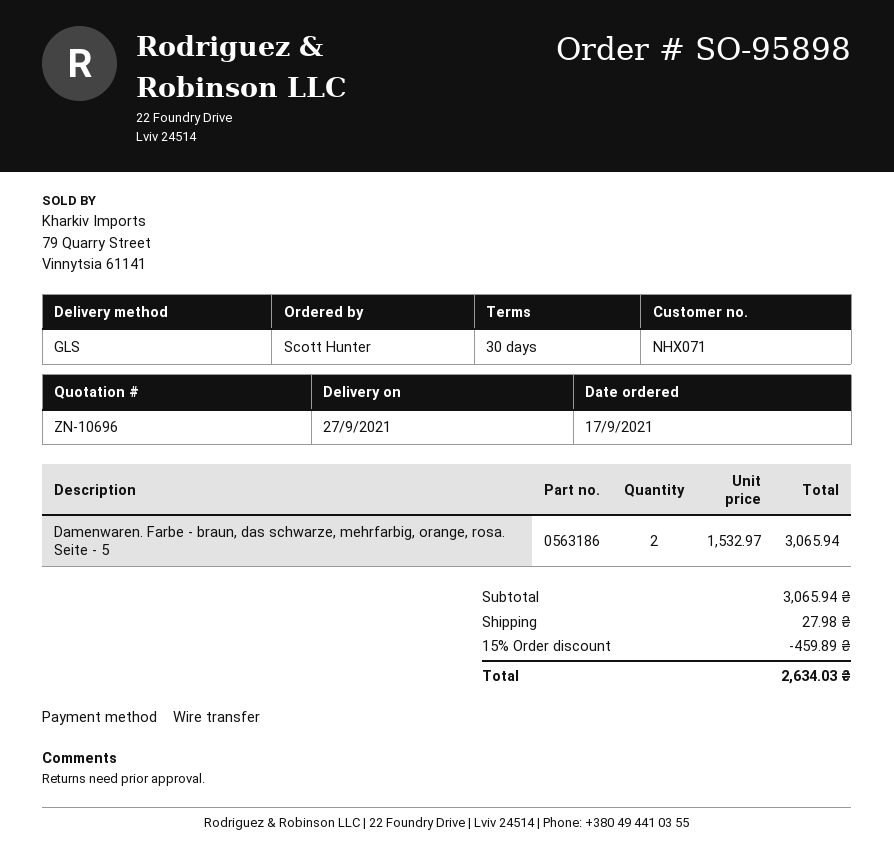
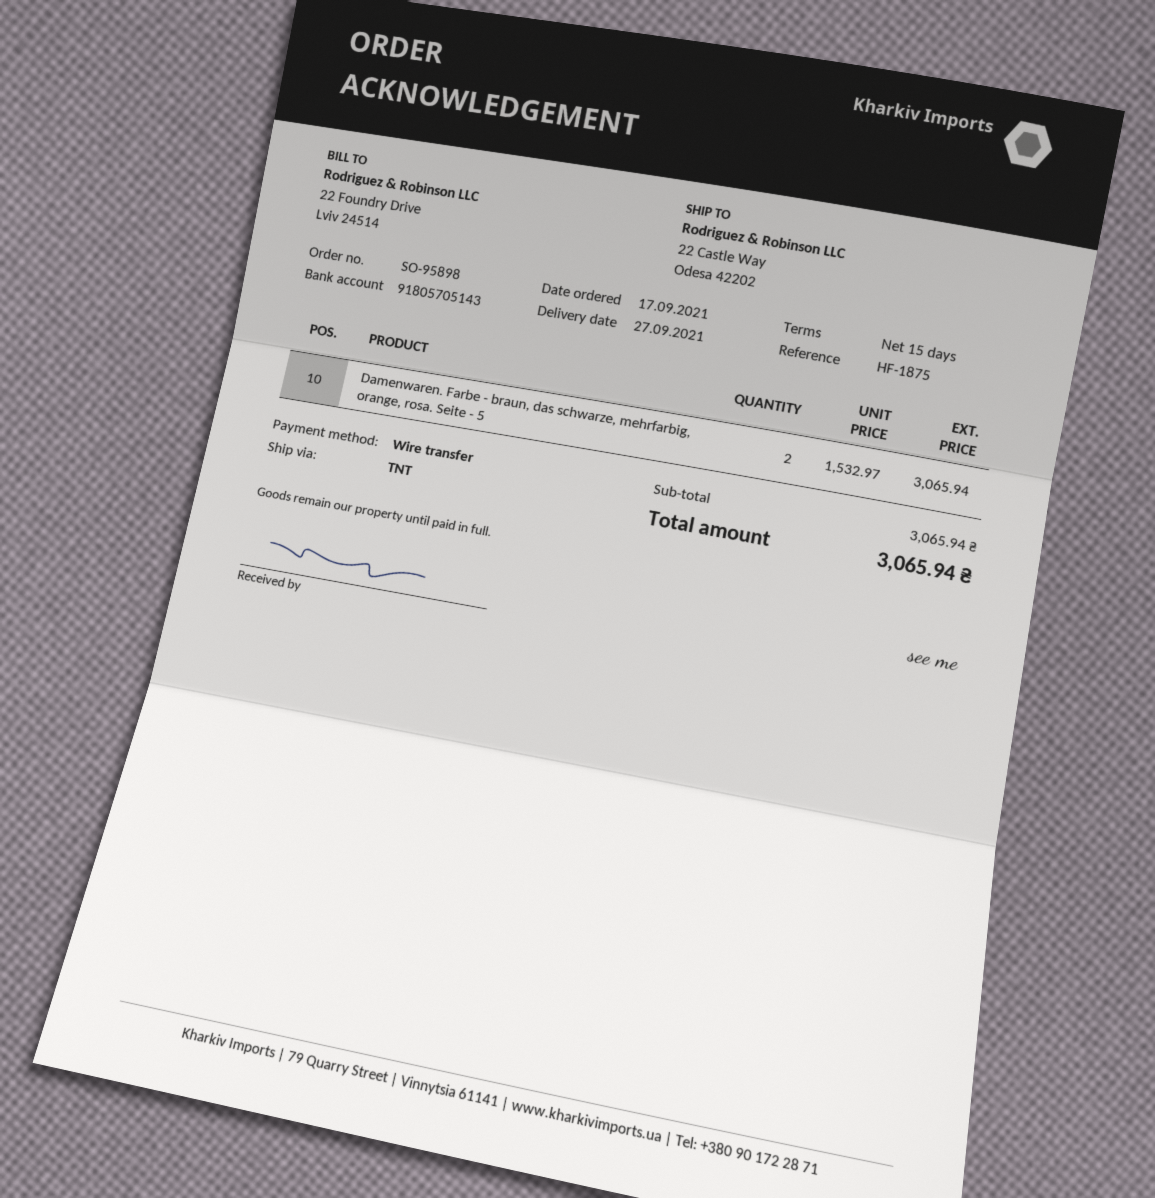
payment terms: 30 days -> 15 days
shipping method: GLS -> TNT
discount: 15% = 459.89 -> none
shipping: 27.98 -> none
total: 2634.03 -> 3065.94

